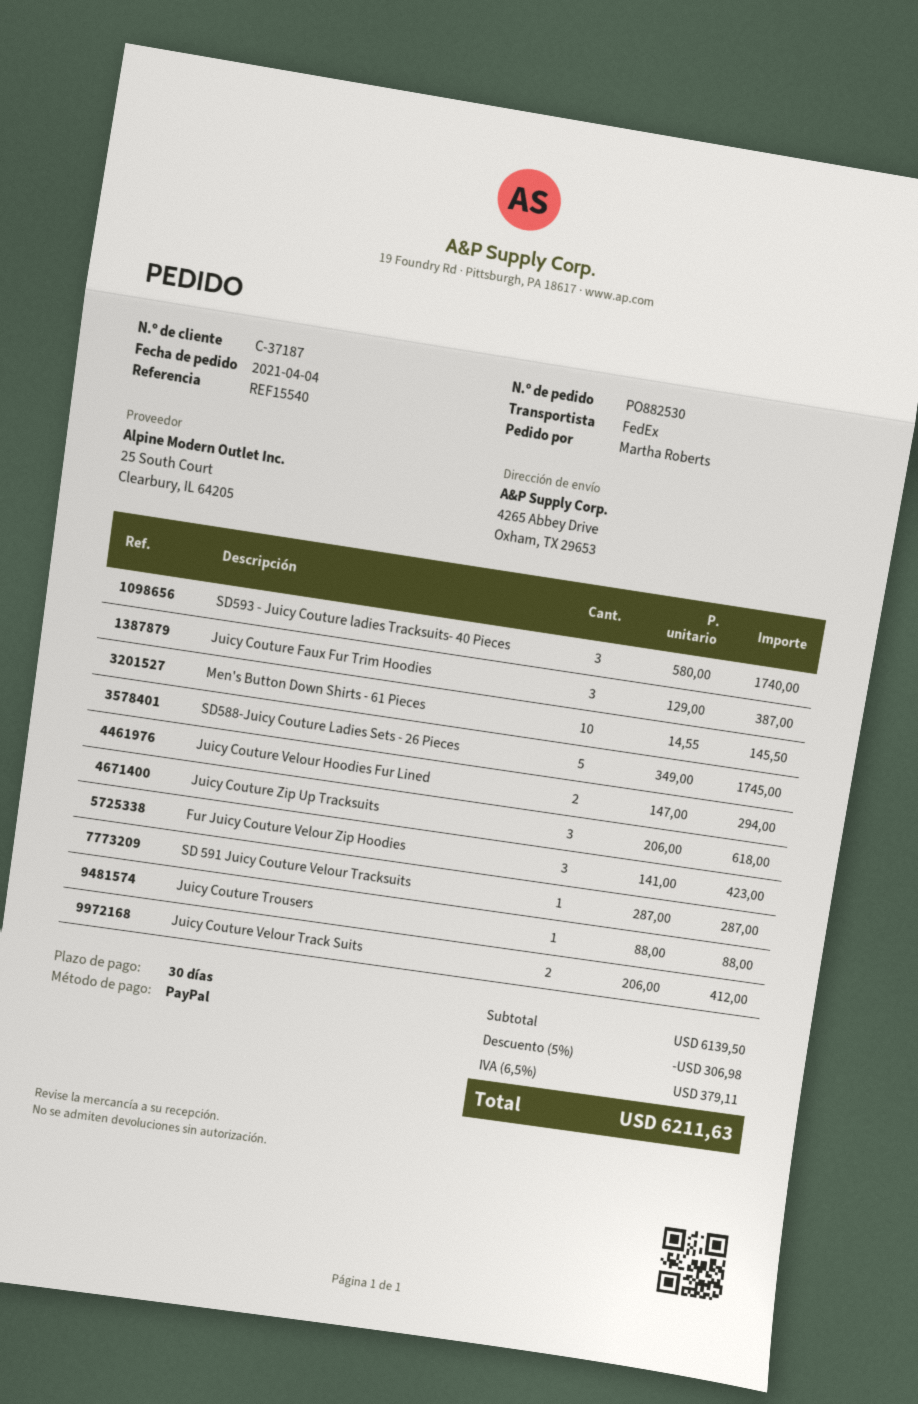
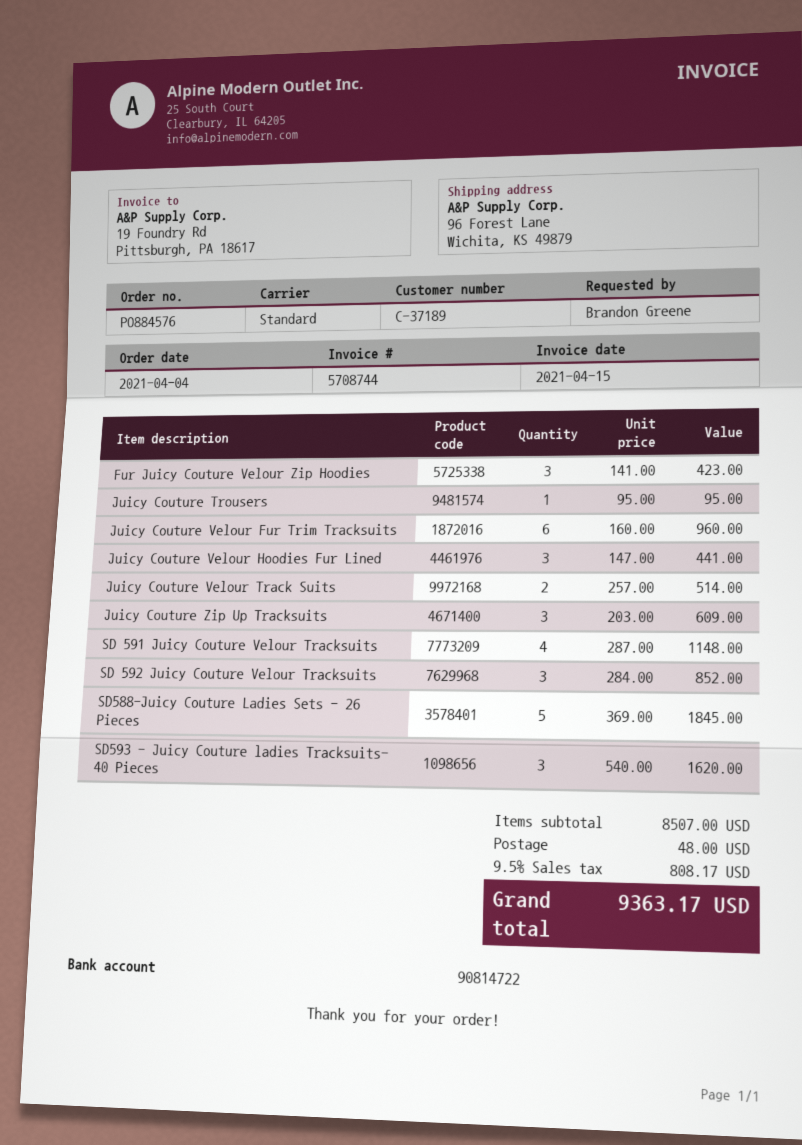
order number: PO882530 -> PO884576
customer number: C-37187 -> C-37189
ordered by: Martha Roberts -> Brandon Greene
shipping method: FedEx -> standard
ship to: 4265 Abbey Drive, Oxham, TX 29653 -> 96 Forest Lane, Wichita, KS 49879
SD593 - Juicy Couture ladies Tracksuits- 40 Pieces: 3 x 580.00 = 1740.00 -> 3 x 540.00 = 1620.00
Juicy Couture Faux Fur Trim Hoodies: 3 x 129.00 = 387.00 -> none
Men's Button Down Shirts - 61 Pieces: 10 x 14.55 = 145.50 -> none
SD588-Juicy Couture Ladies Sets - 26 Pieces: 5 x 349.00 = 1745.00 -> 5 x 369.00 = 1845.00
Juicy Couture Velour Hoodies Fur Lined: 2 x 147.00 = 294.00 -> 3 x 147.00 = 441.00
Juicy Couture Zip Up Tracksuits: 3 x 206.00 = 618.00 -> 3 x 203.00 = 609.00
SD 591 Juicy Couture Velour Tracksuits: 1 x 287.00 = 287.00 -> 4 x 287.00 = 1148.00
Juicy Couture Trousers: 1 x 88.00 = 88.00 -> 1 x 95.00 = 95.00
Juicy Couture Velour Track Suits: 2 x 206.00 = 412.00 -> 2 x 257.00 = 514.00
Juicy Couture Velour Fur Trim Tracksuits: none -> 6 x 160.00 = 960.00
SD 592 Juicy Couture Velour Tracksuits: none -> 3 x 284.00 = 852.00
subtotal: 6139.50 -> 8507.00
discount: 5% = 306.98 -> none
shipping: none -> 48.00
tax: 6.5% = 379.11 -> 9.5% = 808.17
total: 6211.63 -> 9363.17

